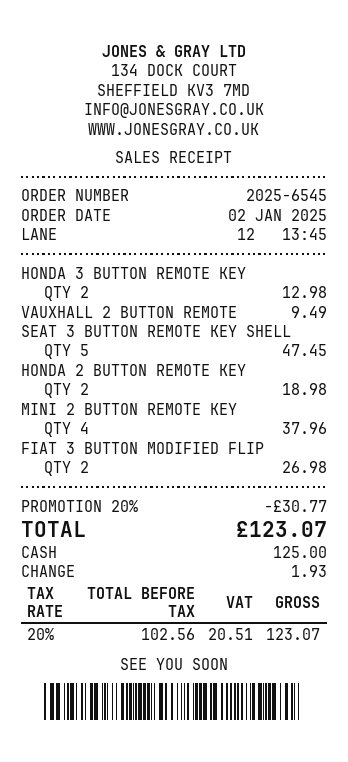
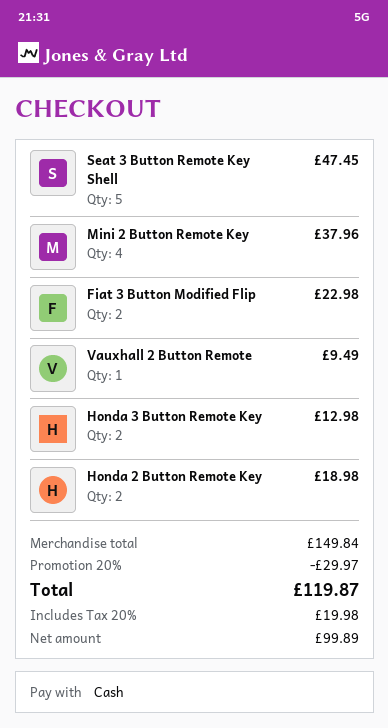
FIAT 3 BUTTON MODIFIED FLIP: 2 for 26.98 -> 2 for 22.98
discount: 20% = 30.77 -> 20% = 29.97
net: 102.56 -> 99.89
tax: 20% = 20.51 -> 20% = 19.98
total: 123.07 -> 119.87

